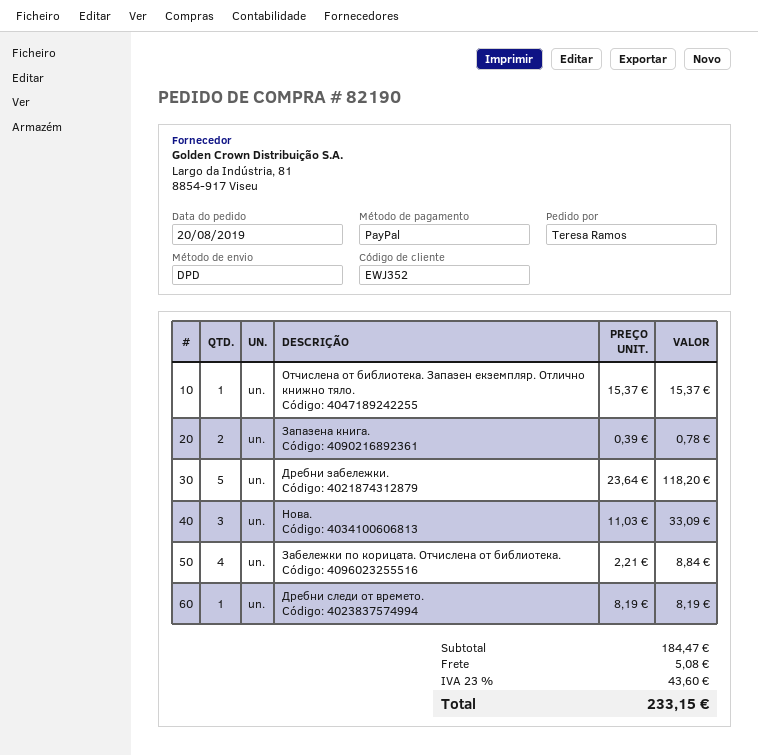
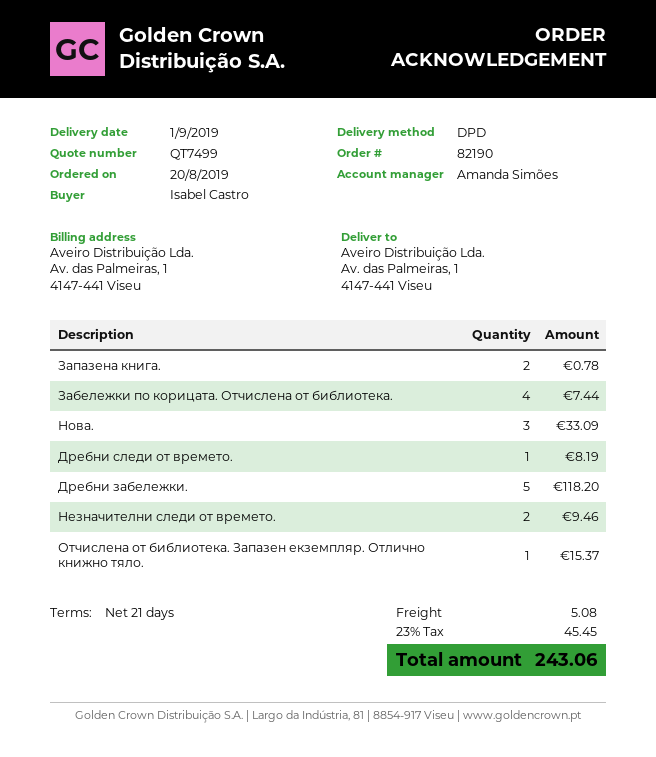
ordered by: Teresa Ramos -> Isabel Castro
Забележки по корицата. Отчислена от библиотека.: 4 for 8.84 -> 4 for 7.44
Незначителни следи от времето.: none -> 2 for 9.46
tax: 23% = 43.60 -> 23% = 45.45
total: 233.15 -> 243.06

